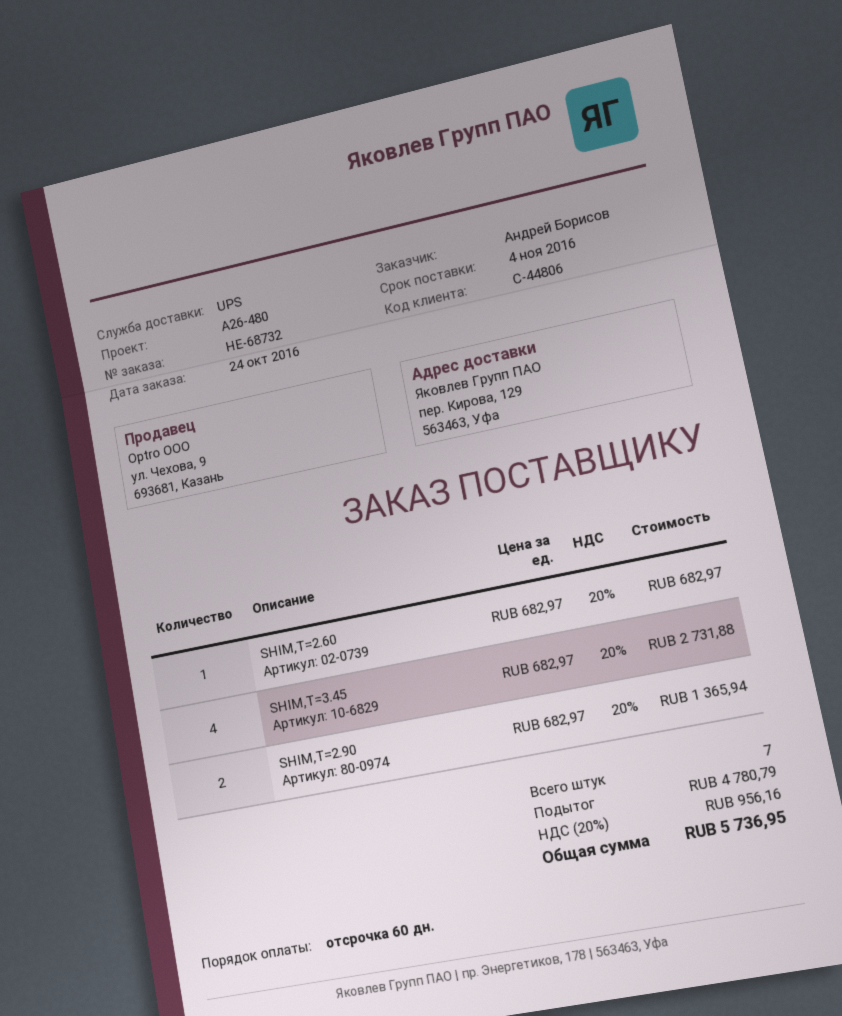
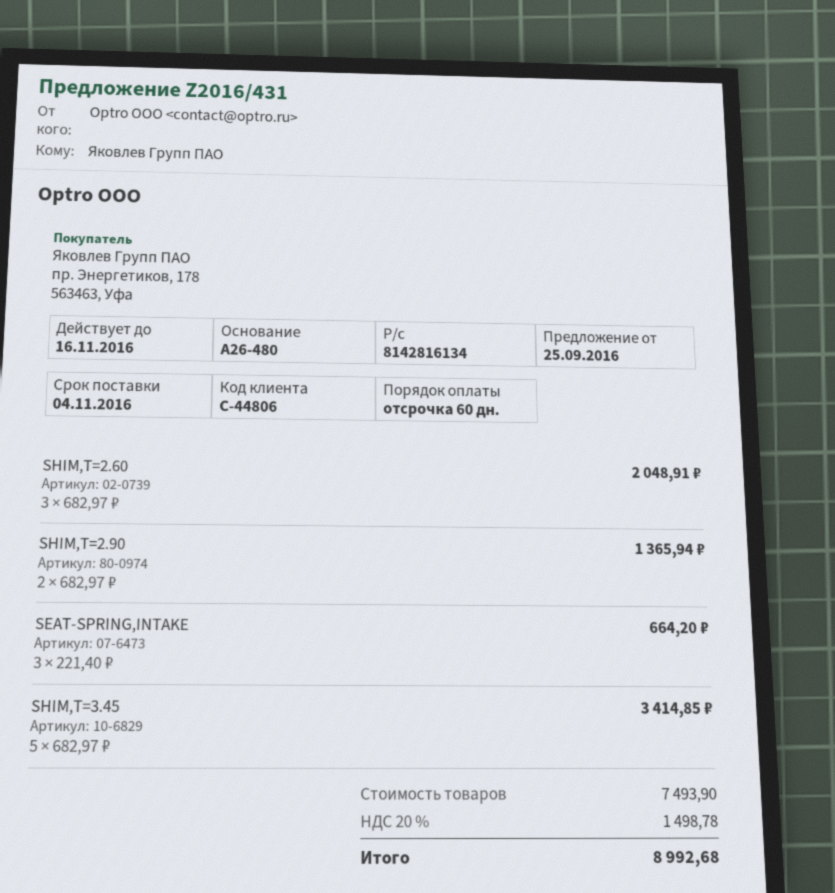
SHIM,T=2.60: 1 x 682.97 = 682.97 -> 3 x 682.97 = 2048.91
SHIM,T=3.45: 4 x 682.97 = 2731.88 -> 5 x 682.97 = 3414.85
SEAT-SPRING,INTAKE: none -> 3 x 221.40 = 664.20
subtotal: 4780.79 -> 7493.90
tax: 20% = 956.16 -> 20% = 1498.78
total: 5736.95 -> 8992.68

